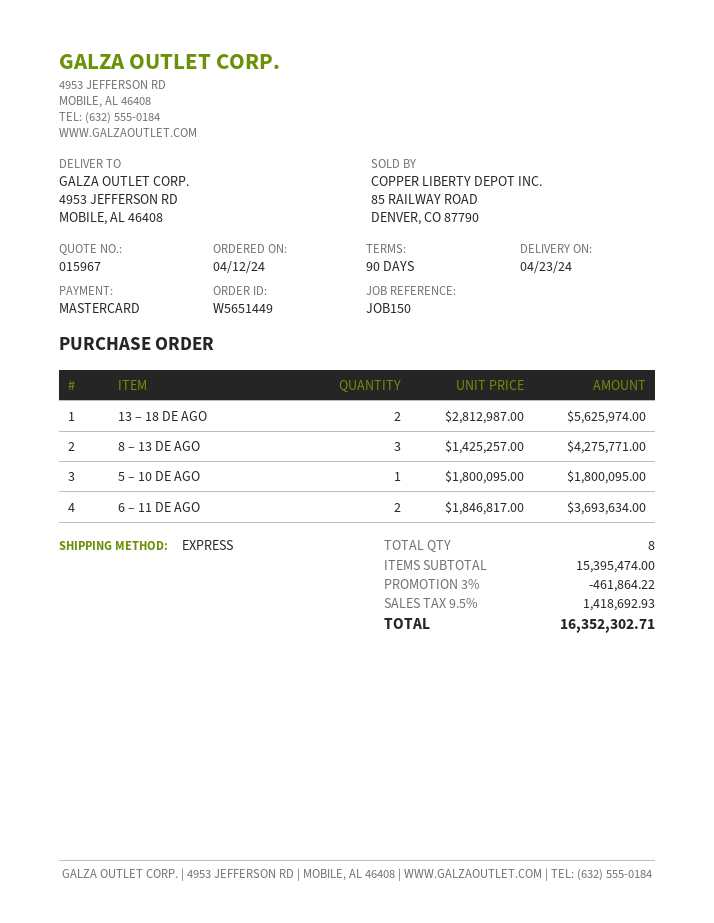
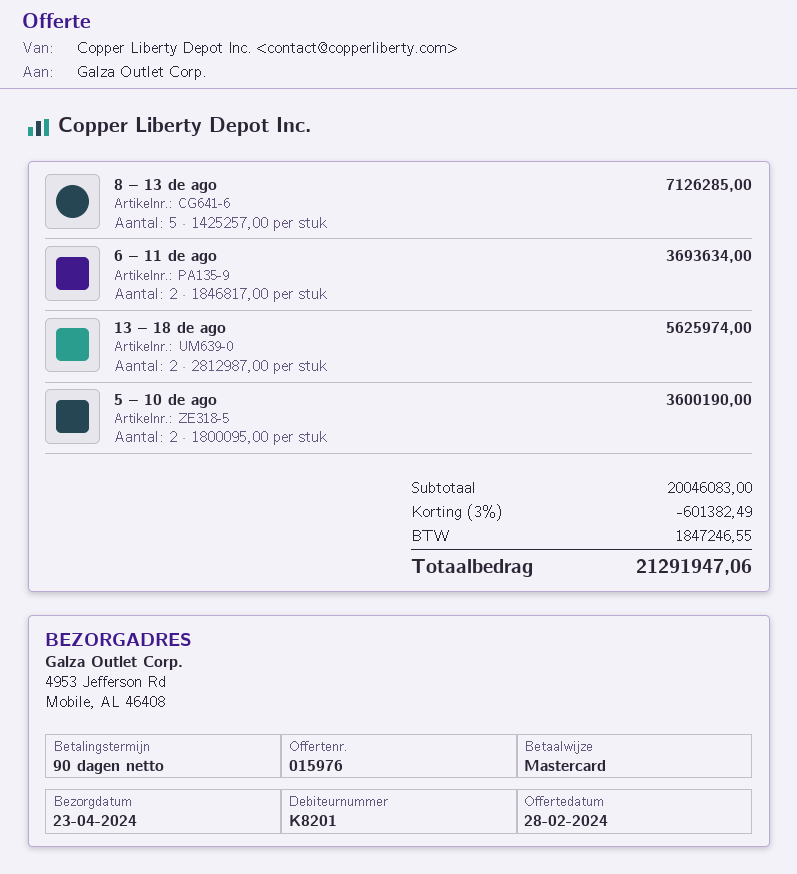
quote number: 015967 -> 015976
8 – 13 DE AGO: 3 x 1425257.00 = 4275771.00 -> 5 x 1425257.00 = 7126285.00
5 – 10 DE AGO: 1 x 1800095.00 = 1800095.00 -> 2 x 1800095.00 = 3600190.00
subtotal: 15395474.00 -> 20046083.00
discount: 3% = 461864.22 -> 3% = 601382.49
tax: 1418692.93 -> 1847246.55
total: 16352302.71 -> 21291947.06

